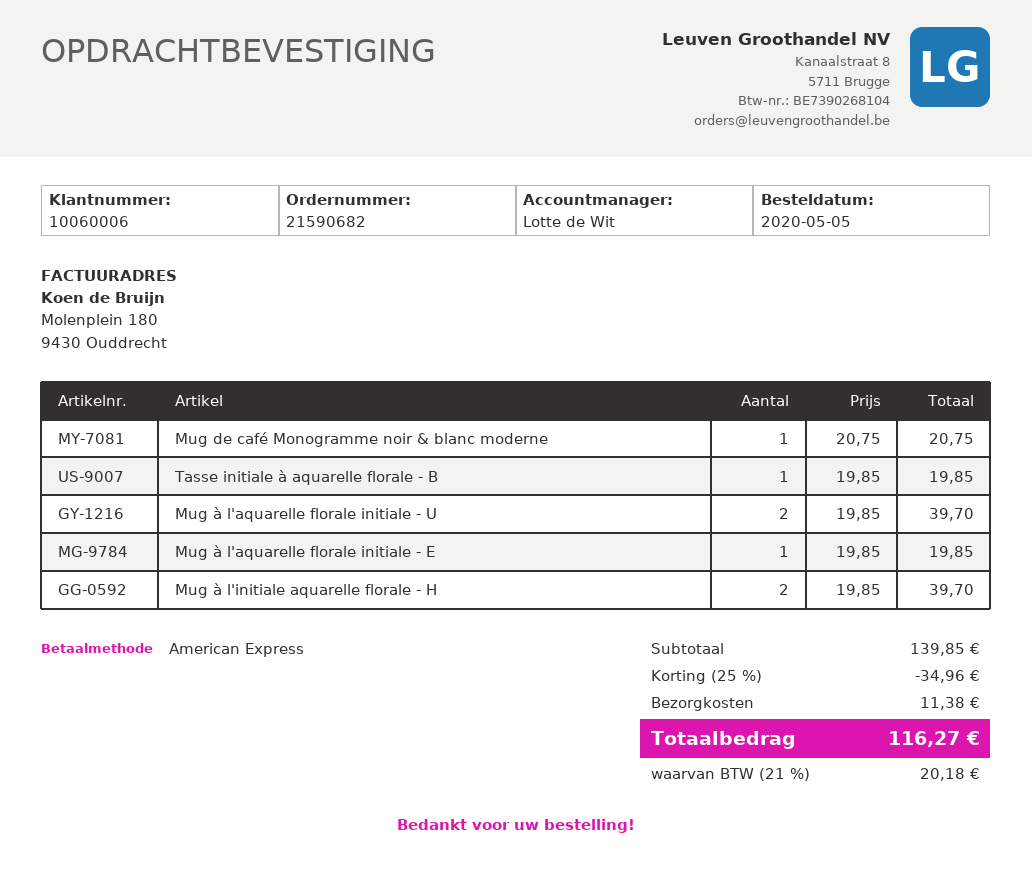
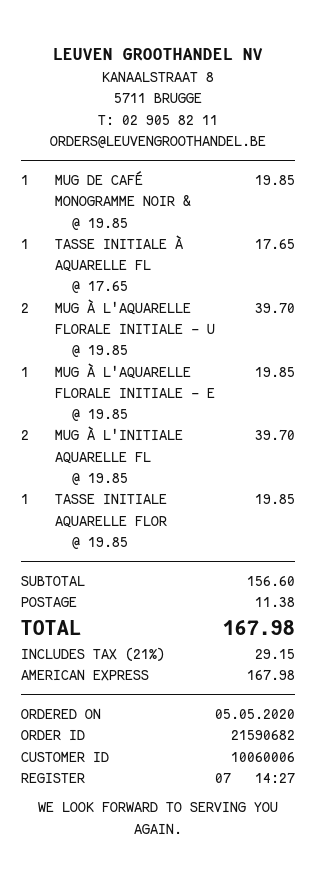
Mug de café Monogramme noir & blanc moderne: 1 x 20.75 = 20.75 -> 1 x 19.85 = 19.85
Tasse initiale à aquarelle florale - B: 1 x 19.85 = 19.85 -> 1 x 17.65 = 17.65
TASSE INITIALE AQUARELLE FLOR: none -> 1 x 19.85 = 19.85
subtotal: 139.85 -> 156.60
discount: 25% = 34.96 -> none
tax: 21% = 20.18 -> 21% = 29.15
total: 116.27 -> 167.98

